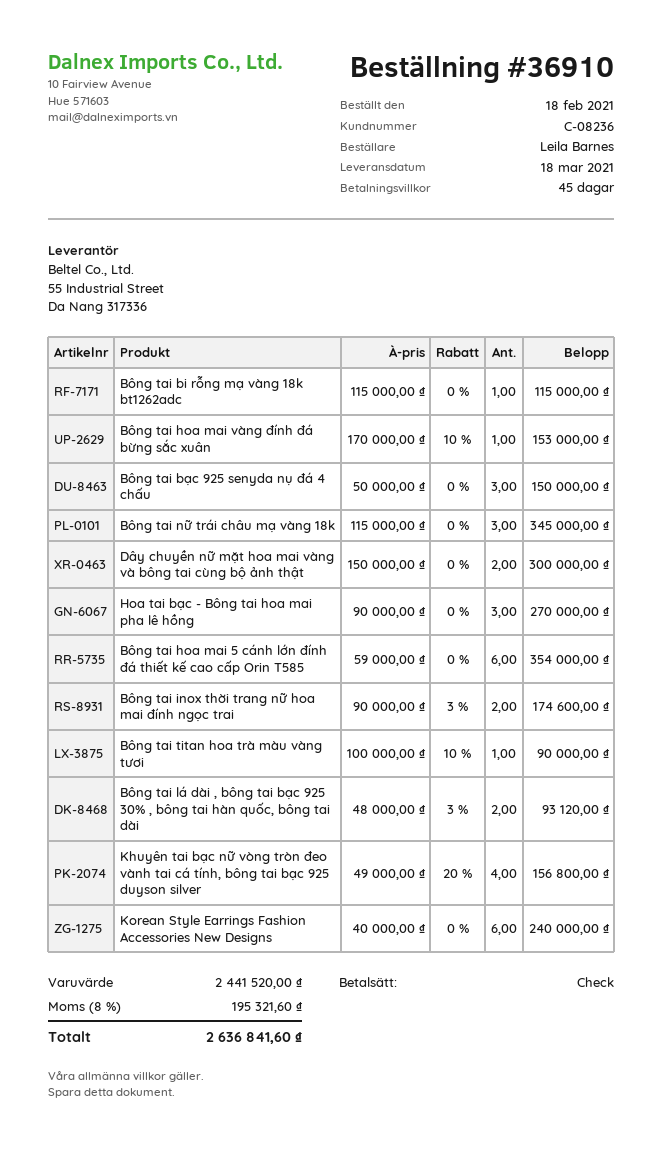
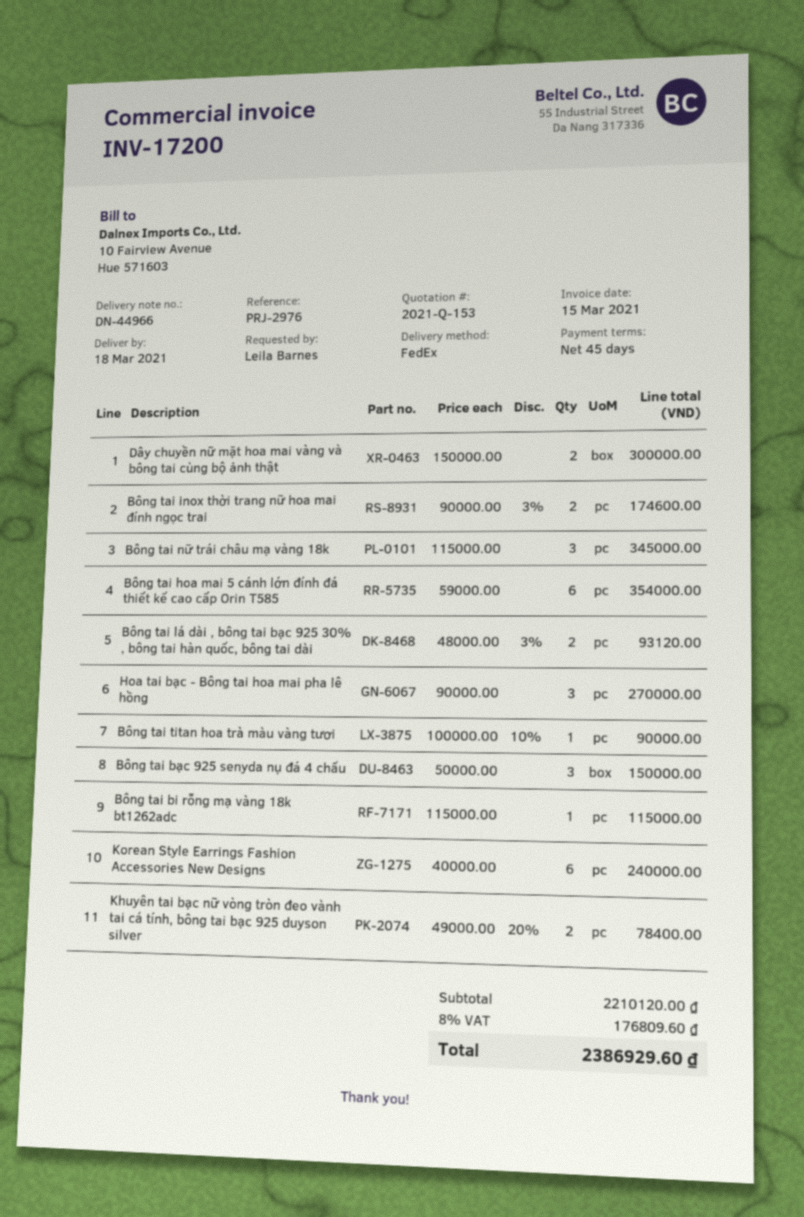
Bông tai hoa mai vàng đính đá bừng sắc xuân: 1 x 170000.00 - 10% = 153000.00 -> none
Khuyên tai bạc nữ vòng tròn đeo vành tai cá tính, bông tai bạc 925 duyson silver: 4 x 49000.00 - 20% = 156800.00 -> 2 x 49000.00 - 20% = 78400.00
subtotal: 2441520.00 -> 2210120.00
tax: 8% = 195321.60 -> 8% = 176809.60
total: 2636841.60 -> 2386929.60

